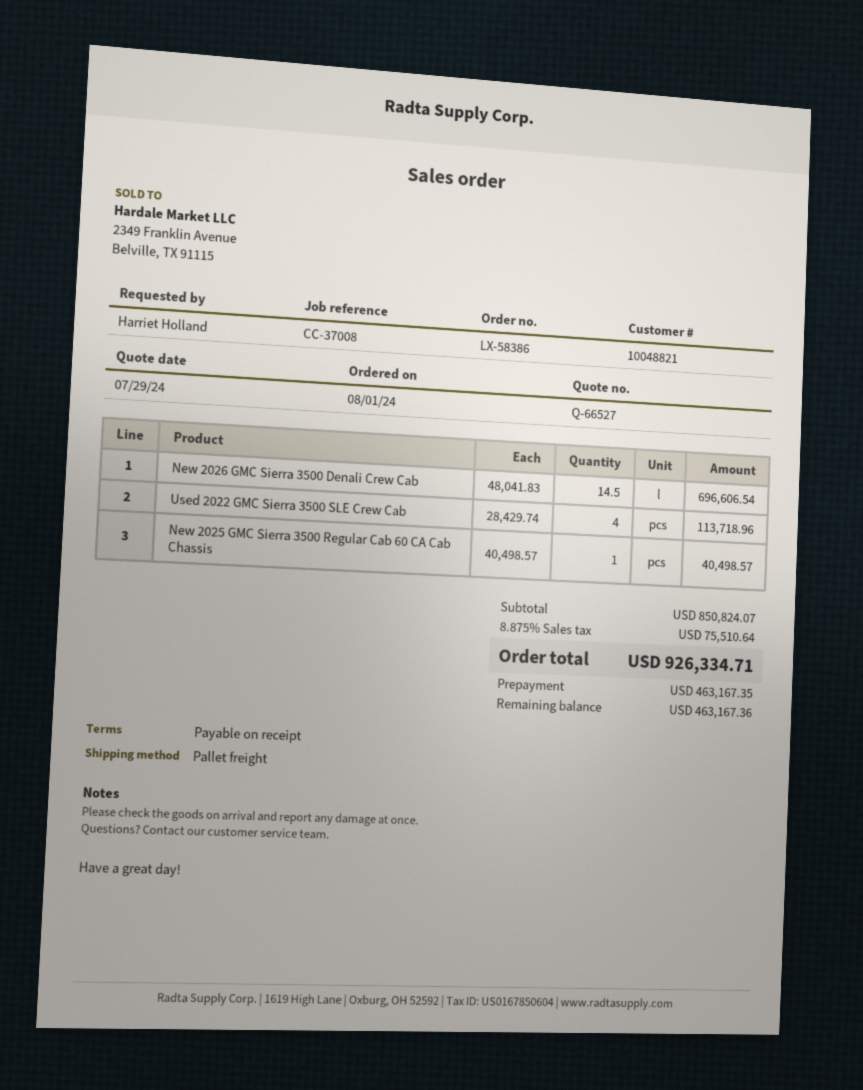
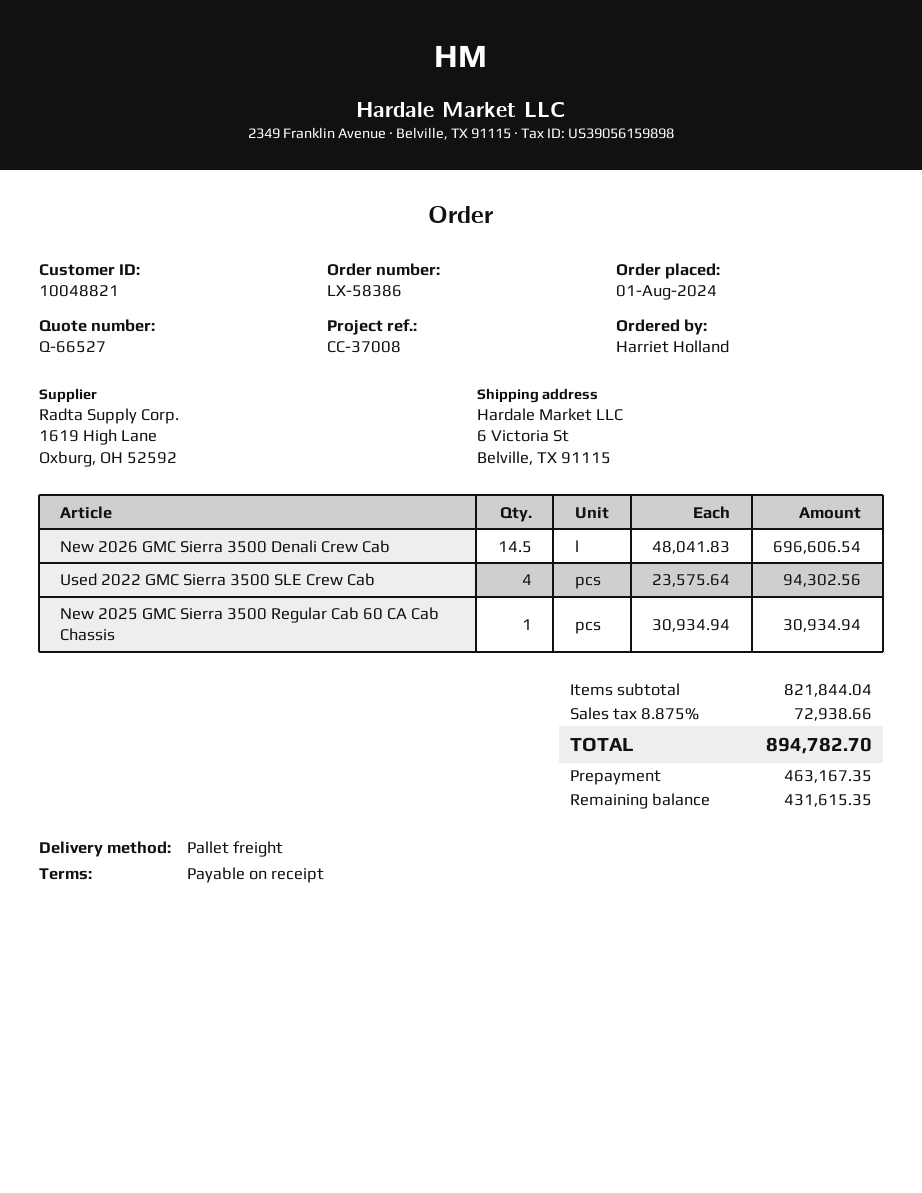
Used 2022 GMC Sierra 3500 SLE Crew Cab: 4 x 28429.74 = 113718.96 -> 4 x 23575.64 = 94302.56
New 2025 GMC Sierra 3500 Regular Cab 60 CA Cab Chassis: 1 x 40498.57 = 40498.57 -> 1 x 30934.94 = 30934.94
subtotal: 850824.07 -> 821844.04
tax: 8.875% = 75510.64 -> 8.875% = 72938.66
total: 926334.71 -> 894782.70
balance: 463167.36 -> 431615.35

